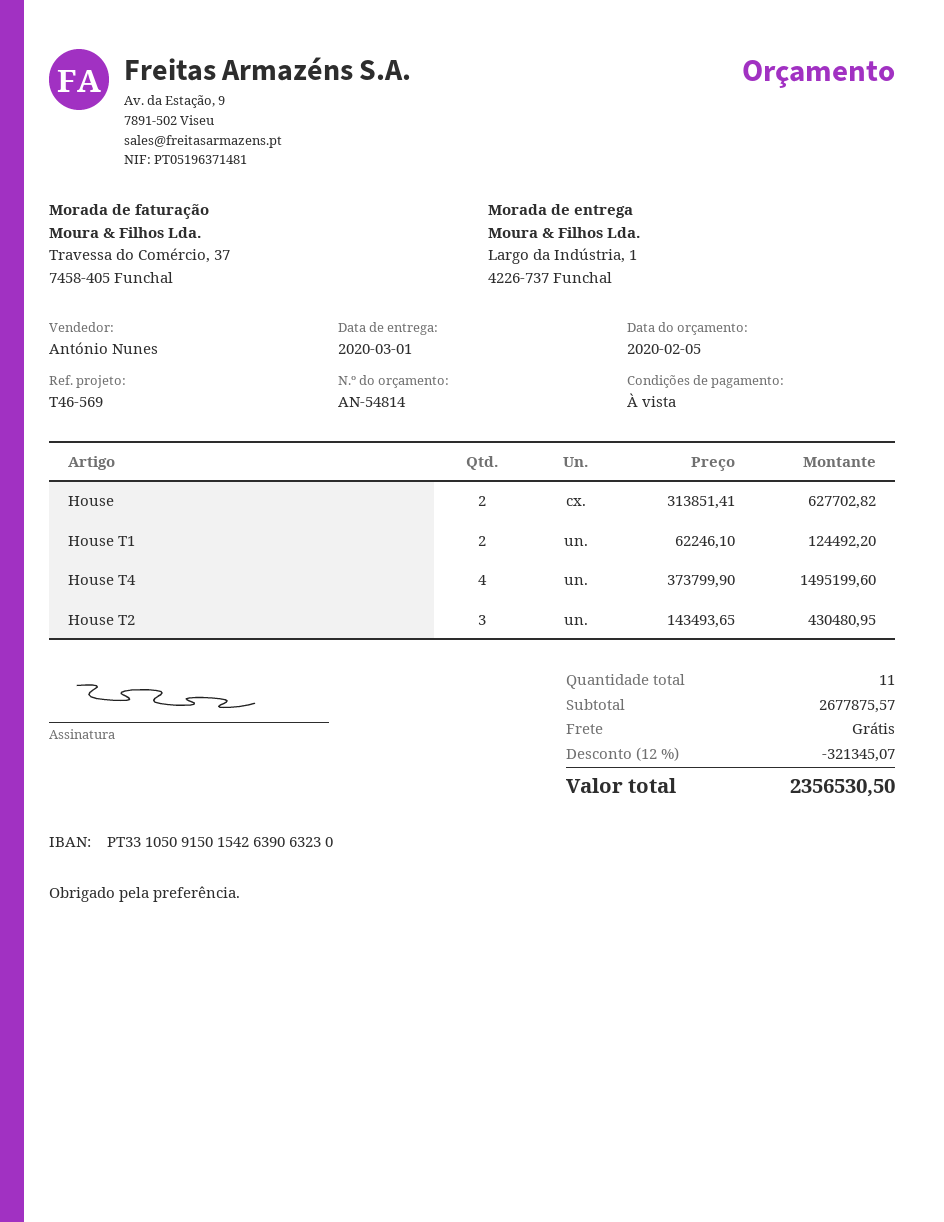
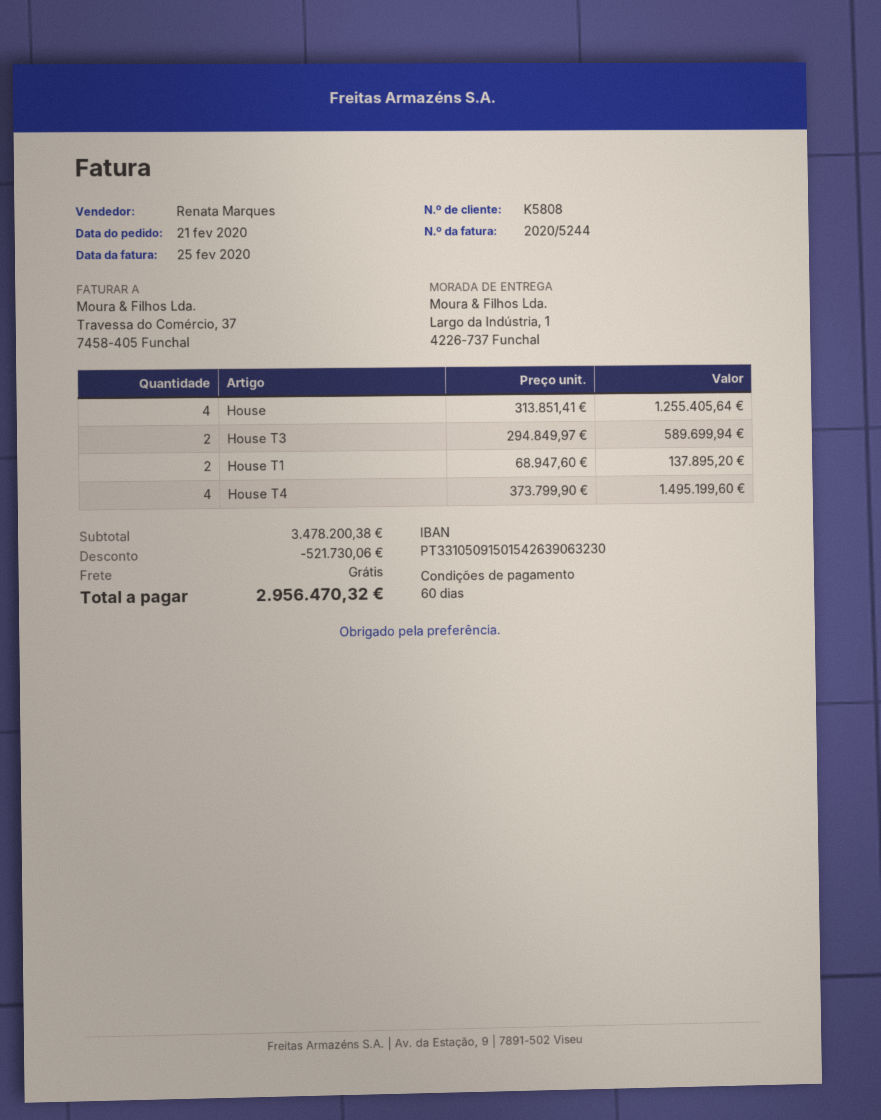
payment terms: on receipt -> 60 days
sales rep: António Nunes -> Renata Marques
House: 2 x 313851.41 = 627702.82 -> 4 x 313851.41 = 1255405.64
House T1: 2 x 62246.10 = 124492.20 -> 2 x 68947.60 = 137895.20
House T2: 3 x 143493.65 = 430480.95 -> none
House T3: none -> 2 x 294849.97 = 589699.94
subtotal: 2677875.57 -> 3478200.38
discount: 321345.07 -> 521730.06
total: 2356530.50 -> 2956470.32

